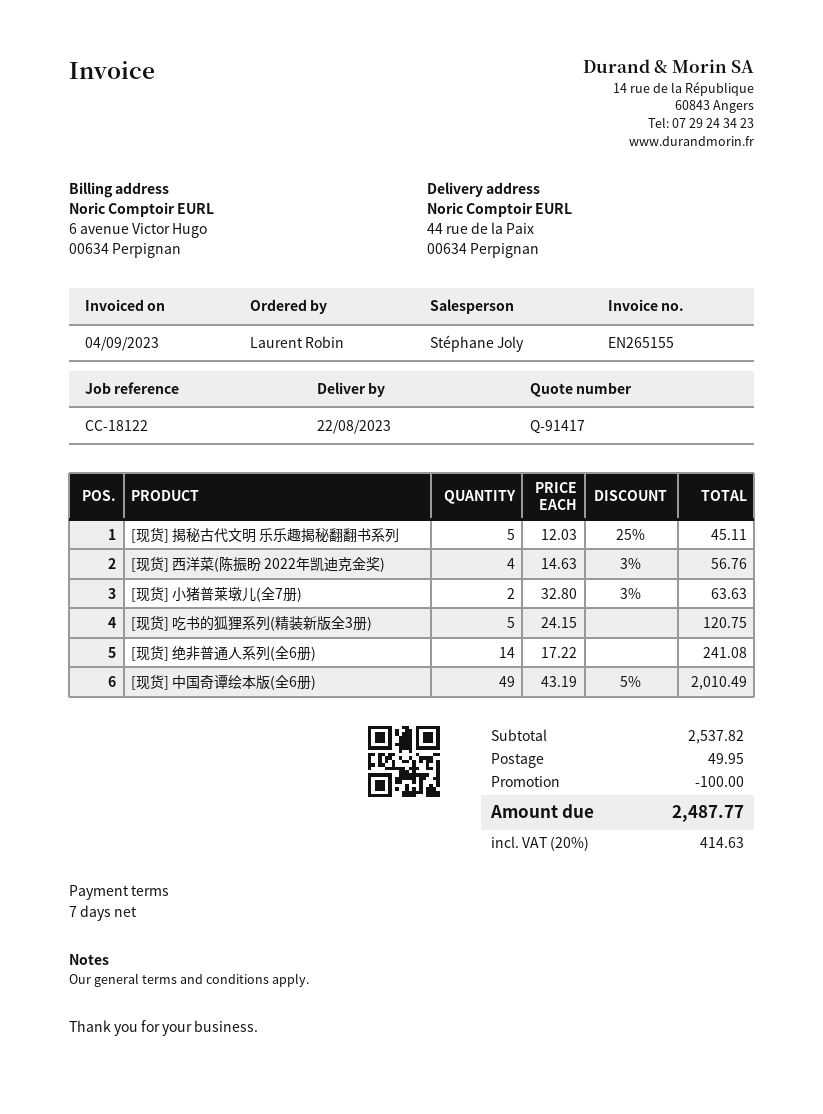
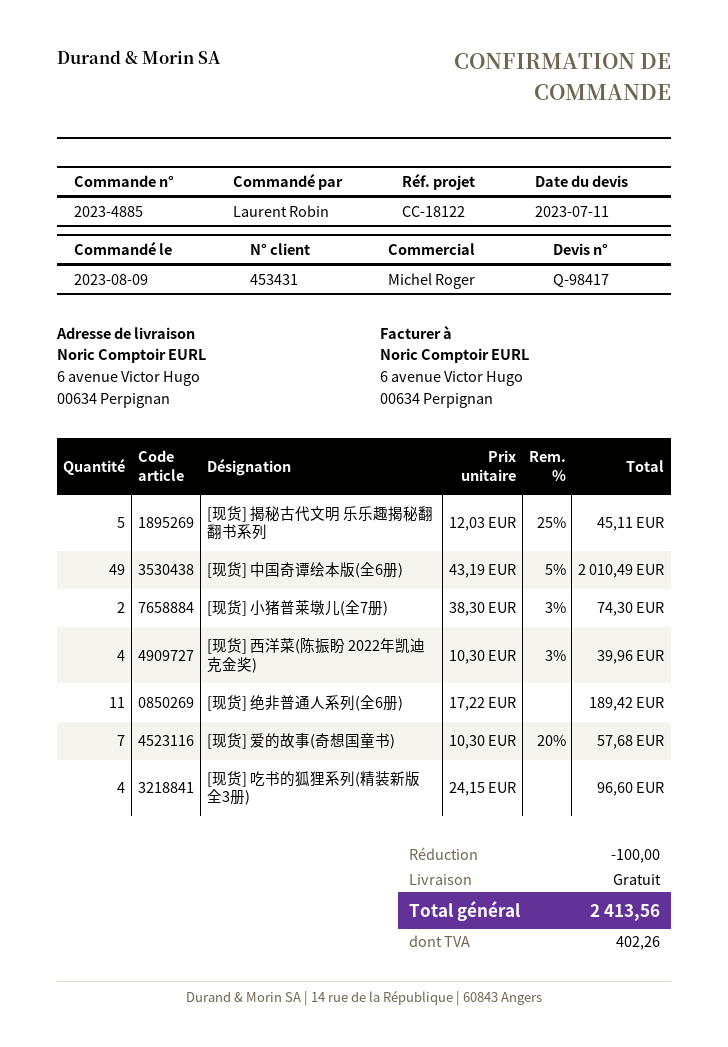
quote number: Q-91417 -> Q-98417
sales rep: Stéphane Joly -> Michel Roger
ship to: 44 rue de la Paix, 00634 Perpignan -> 6 avenue Victor Hugo, 00634 Perpignan
[现货] 西洋菜(陈振盼 2022年凯迪克金奖): 4 x 14.63 - 3% = 56.76 -> 4 x 10.30 - 3% = 39.96
[现货] 小猪普莱墩儿(全7册): 2 x 32.80 - 3% = 63.63 -> 2 x 38.30 - 3% = 74.30
[现货] 吃书的狐狸系列(精装新版全3册): 5 x 24.15 = 120.75 -> 4 x 24.15 = 96.60
[现货] 绝非普通人系列(全6册): 14 x 17.22 = 241.08 -> 11 x 17.22 = 189.42
[现货] 爱的故事(奇想国童书): none -> 7 x 10.30 - 20% = 57.68
shipping: 49.95 -> 0.00
tax: 414.63 -> 402.26
total: 2487.77 -> 2413.56

